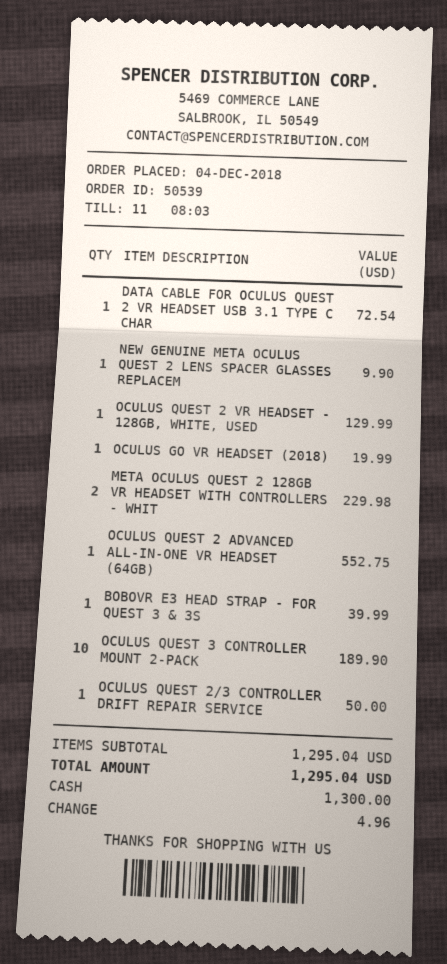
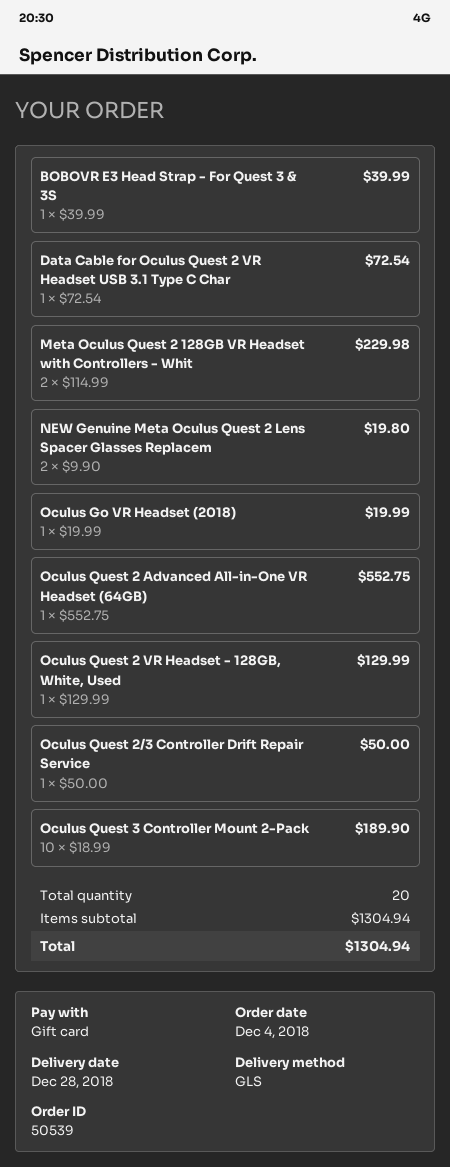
payment method: cash -> gift card
NEW GENUINE META OCULUS QUEST 2 LENS SPACER GLASSES REPLACEM: 1 for 9.90 -> 2 for 19.80
subtotal: 1295.04 -> 1304.94
total: 1295.04 -> 1304.94

